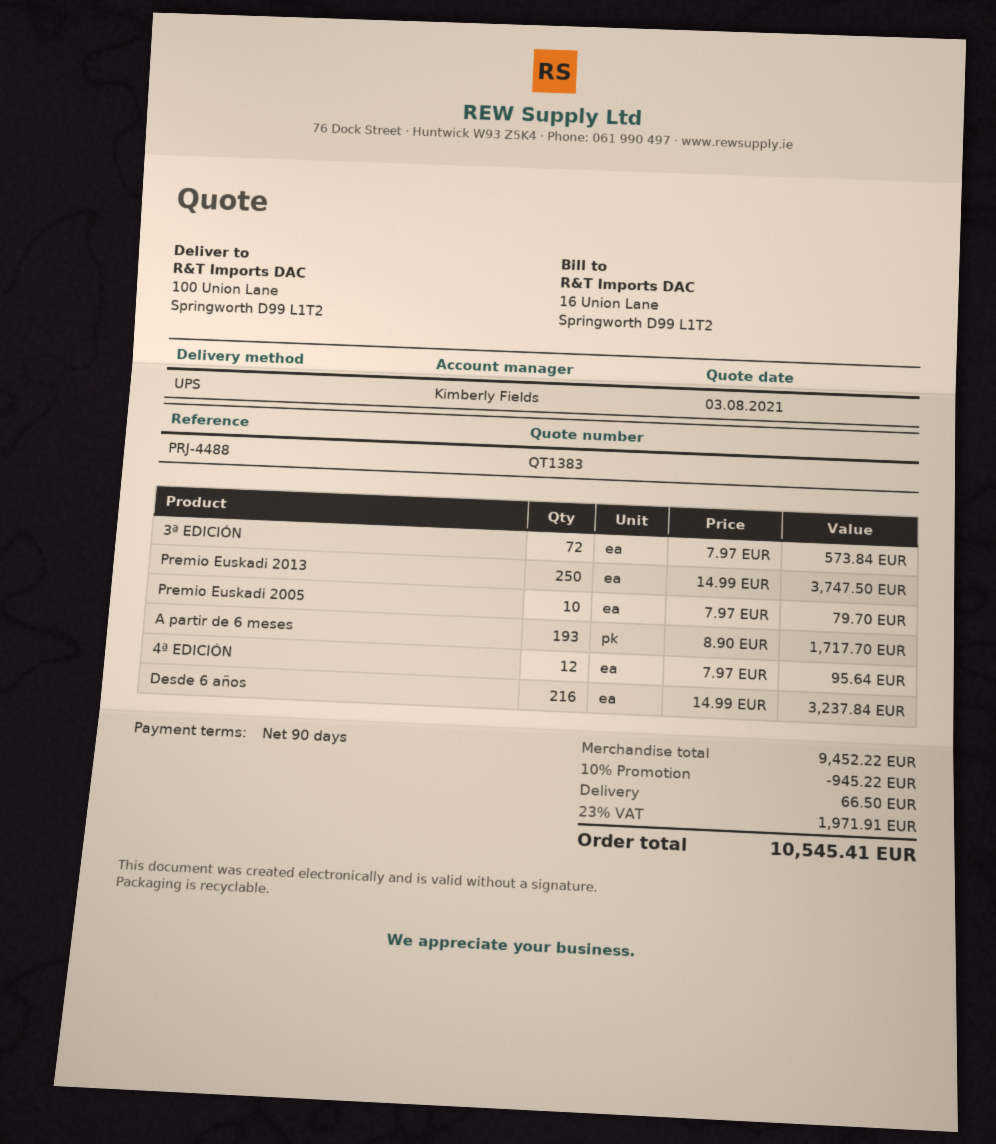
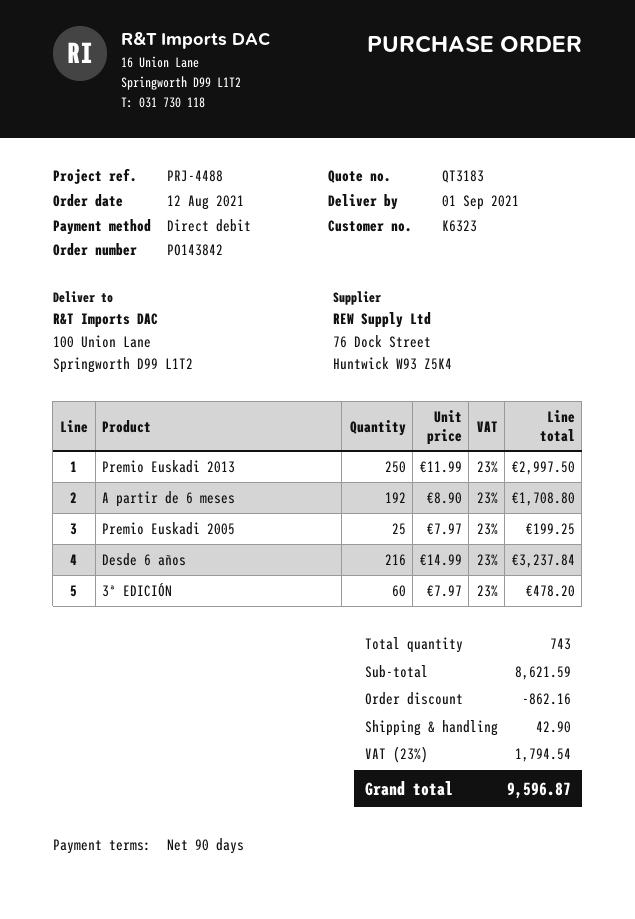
quote number: QT1383 -> QT3183
3ª EDICIÓN: 72 x 7.97 = 573.84 -> 60 x 7.97 = 478.20
Premio Euskadi 2013: 250 x 14.99 = 3747.50 -> 250 x 11.99 = 2997.50
Premio Euskadi 2005: 10 x 7.97 = 79.70 -> 25 x 7.97 = 199.25
A partir de 6 meses: 193 x 8.90 = 1717.70 -> 192 x 8.90 = 1708.80
4ª EDICIÓN: 12 x 7.97 = 95.64 -> none
subtotal: 9452.22 -> 8621.59
discount: 945.22 -> 862.16
shipping: 66.50 -> 42.90
tax: 23% = 1971.91 -> 23% = 1794.54
total: 10545.41 -> 9596.87

